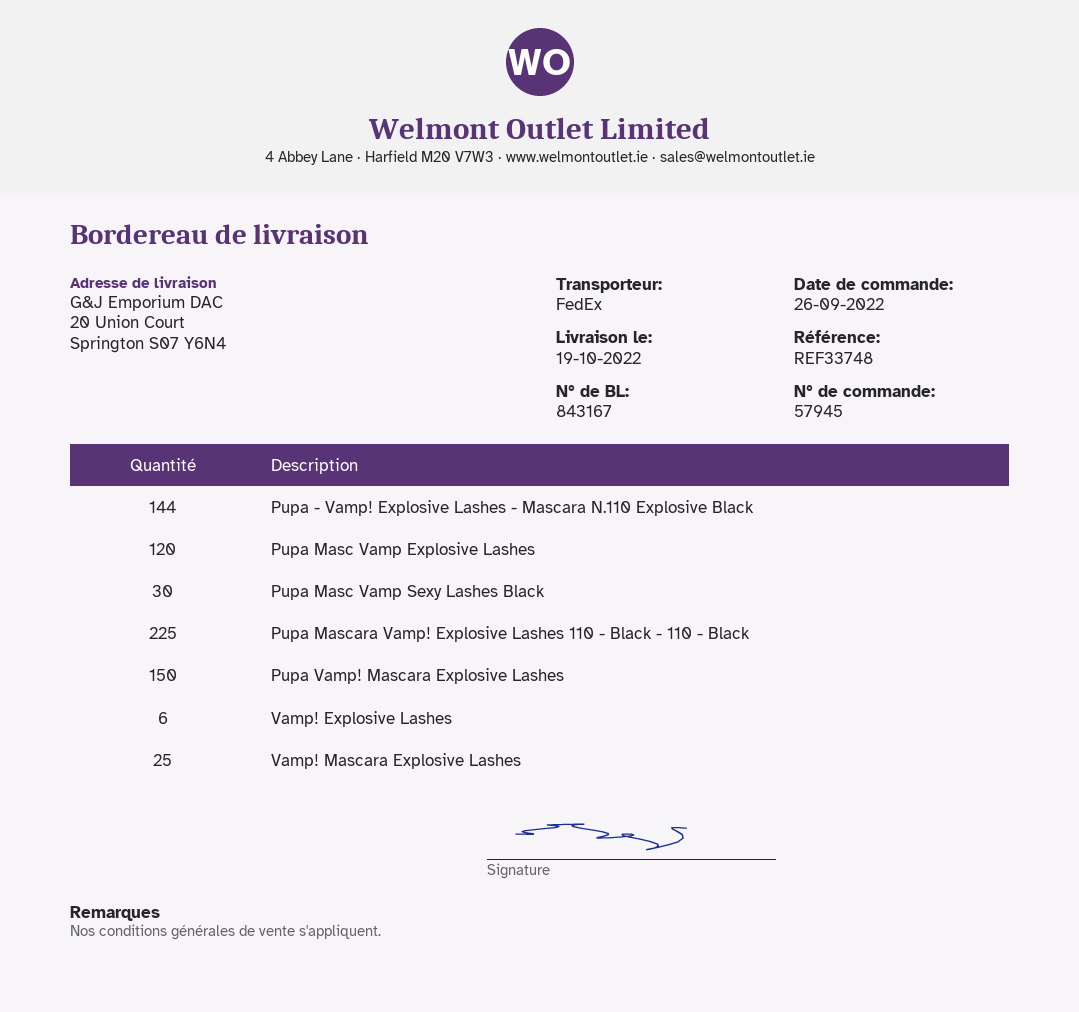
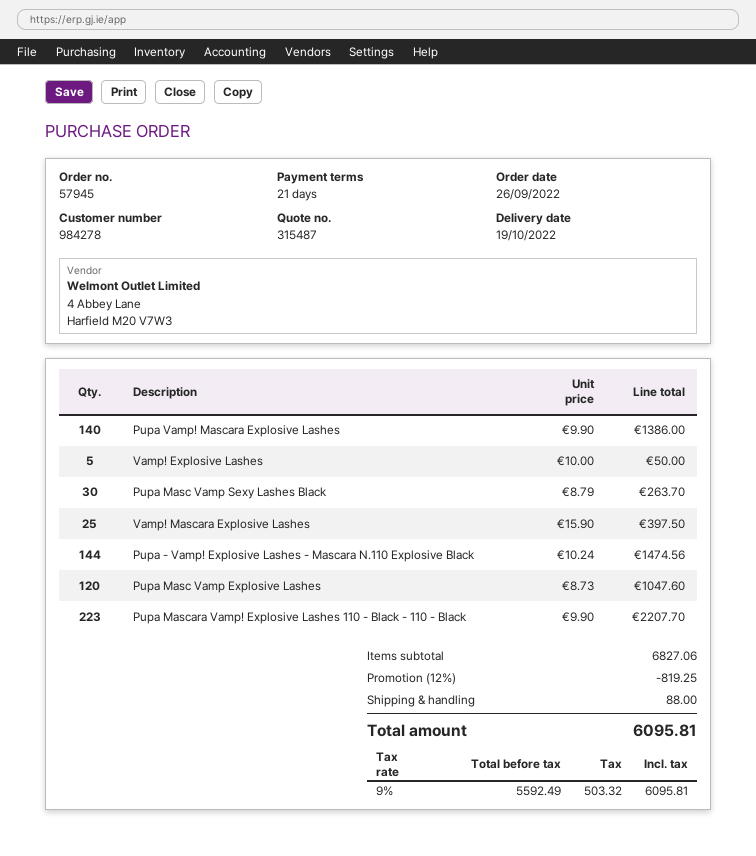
Pupa Mascara Vamp! Explosive Lashes 110 - Black - 110 - Black: 225 -> 223
Pupa Vamp! Mascara Explosive Lashes: 150 -> 140
Vamp! Explosive Lashes: 6 -> 5

